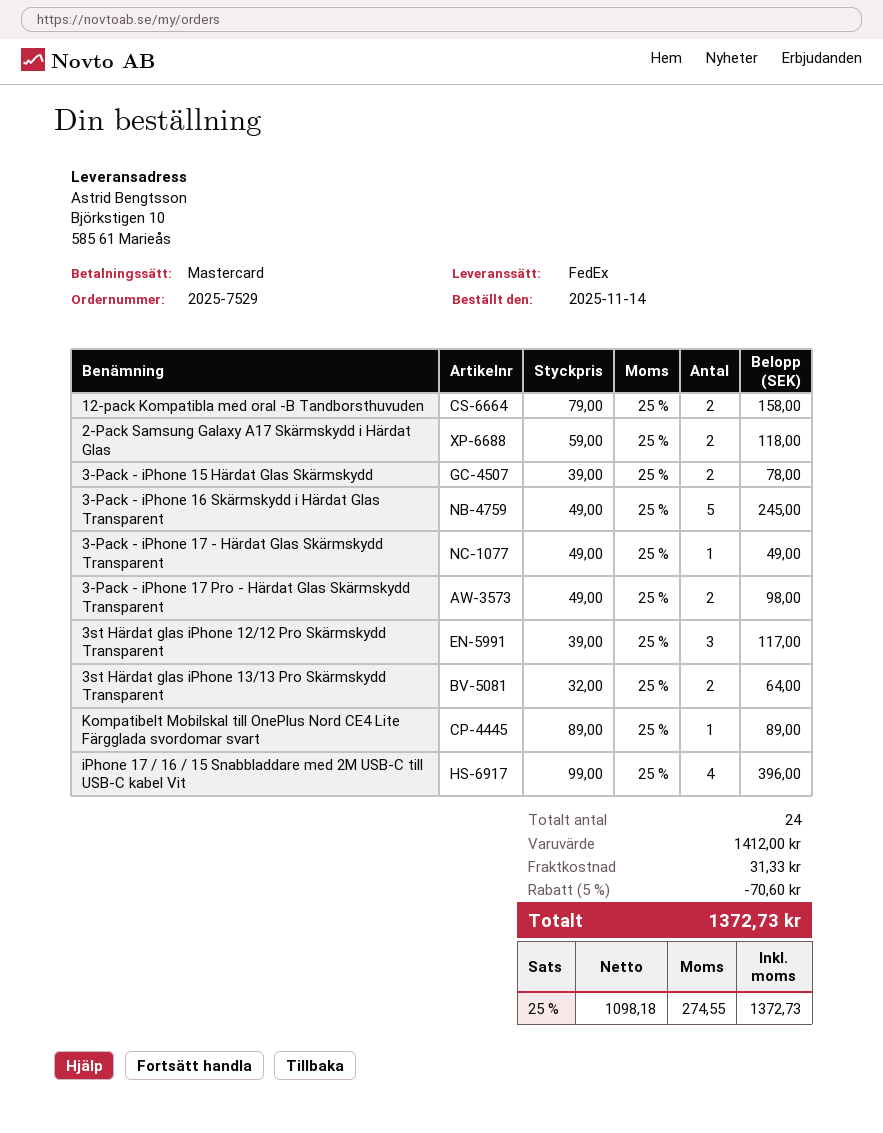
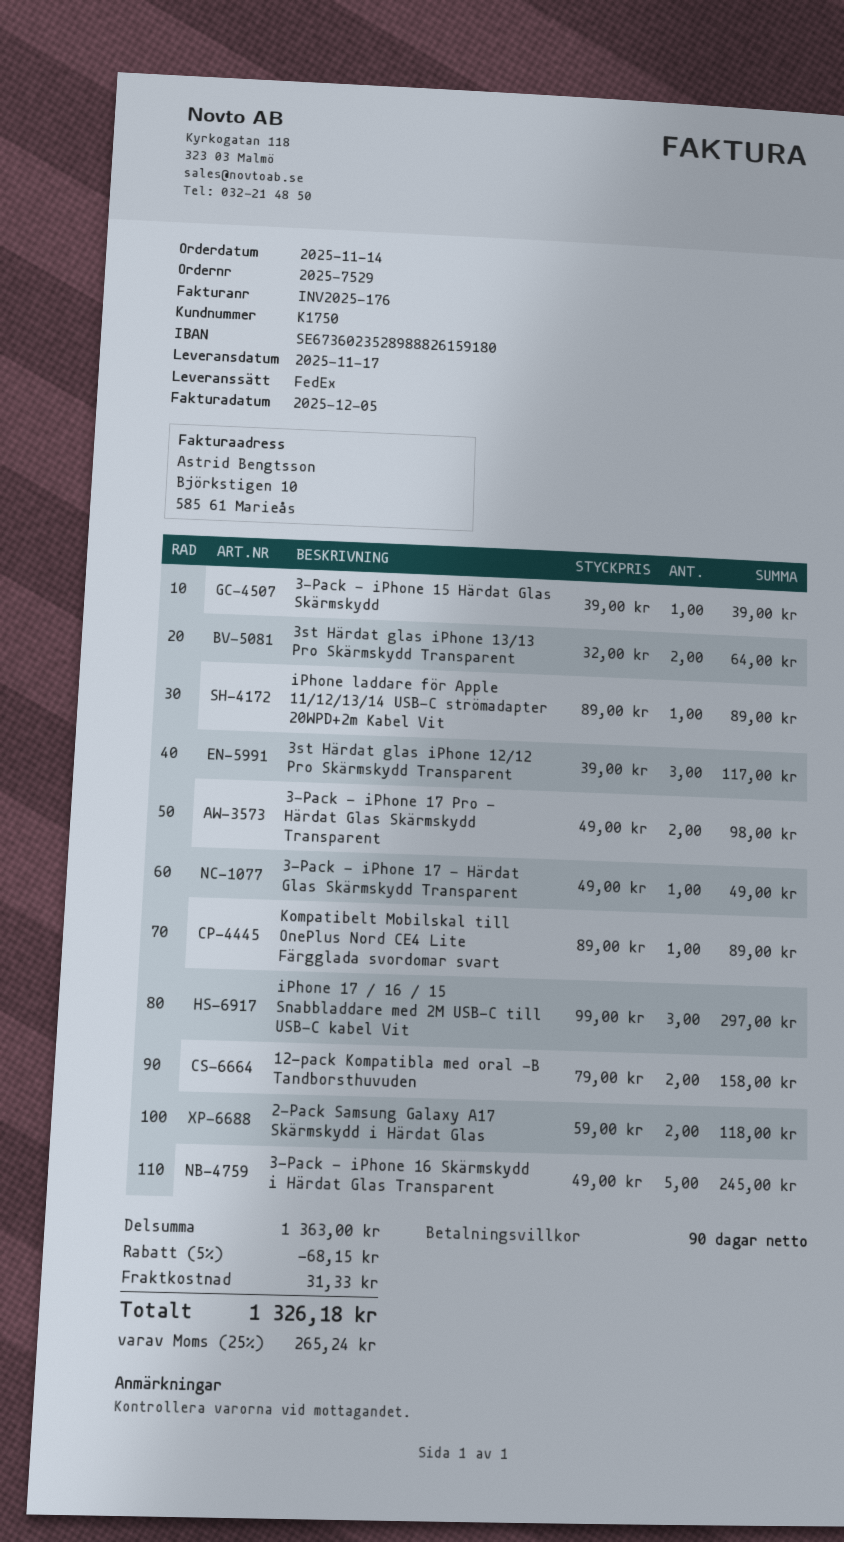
3-Pack - iPhone 15 Härdat Glas Skärmskydd: 2 x 39.00 = 78.00 -> 1 x 39.00 = 39.00
iPhone 17 / 16 / 15 Snabbladdare med 2M USB-C till USB-C kabel Vit: 4 x 99.00 = 396.00 -> 3 x 99.00 = 297.00
iPhone laddare för Apple 11/12/13/14 USB-C strömadapter 20WPD+2m Kabel Vit: none -> 1 x 89.00 = 89.00
subtotal: 1412.00 -> 1363.00
discount: 5% = 70.60 -> 5% = 68.15
tax: 25% = 274.55 -> 25% = 265.24
total: 1372.73 -> 1326.18

